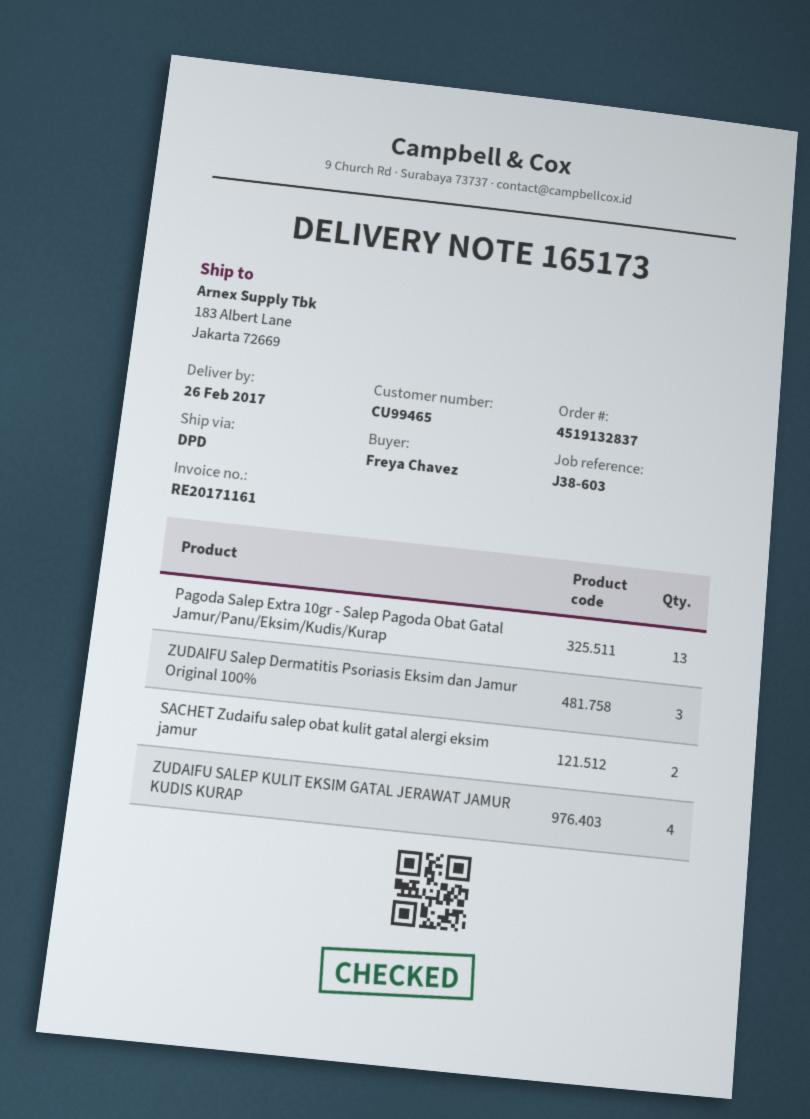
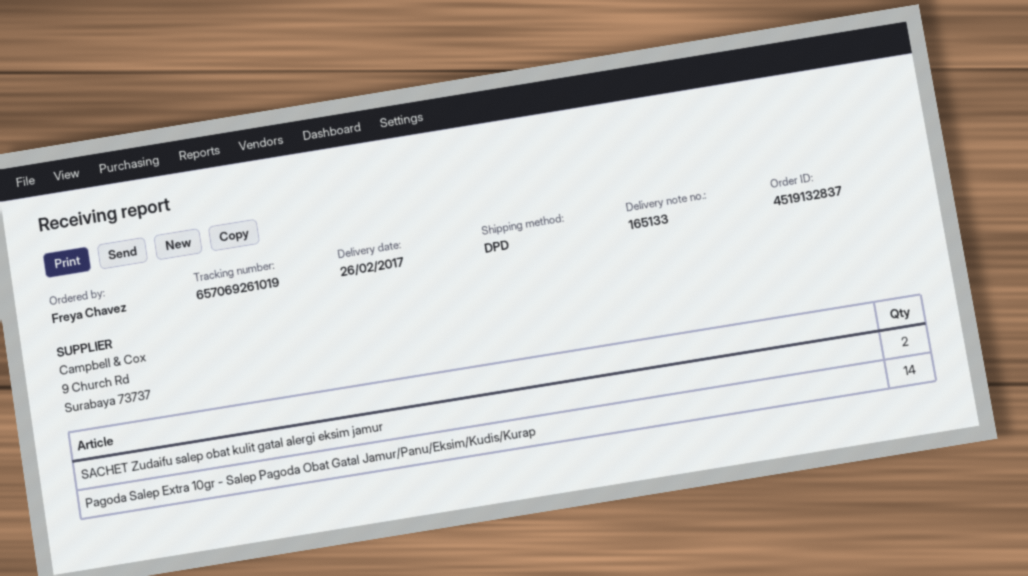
delivery note number: 165173 -> 165133
Pagoda Salep Extra 10gr - Salep Pagoda Obat Gatal Jamur/Panu/Eksim/Kudis/Kurap: 13 -> 14
ZUDAIFU Salep Dermatitis Psoriasis Eksim dan Jamur Original 100%: 3 -> none
ZUDAIFU SALEP KULIT EKSIM GATAL JERAWAT JAMUR KUDIS KURAP: 4 -> none

